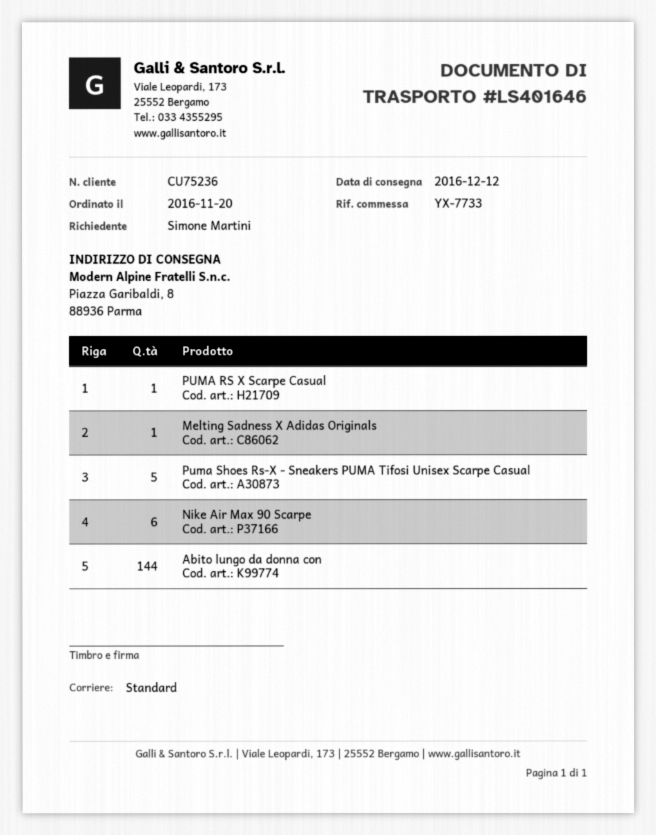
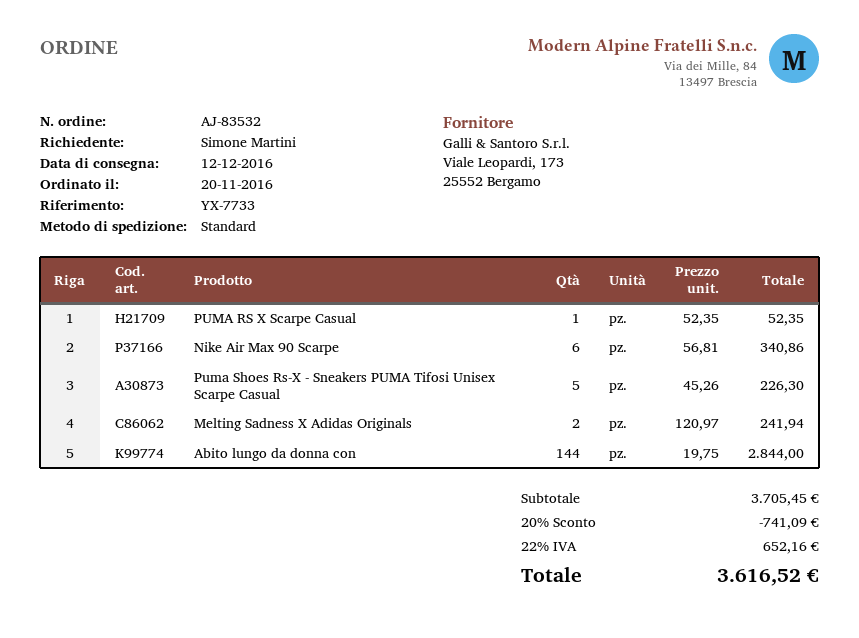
Melting Sadness X Adidas Originals: 1 -> 2

